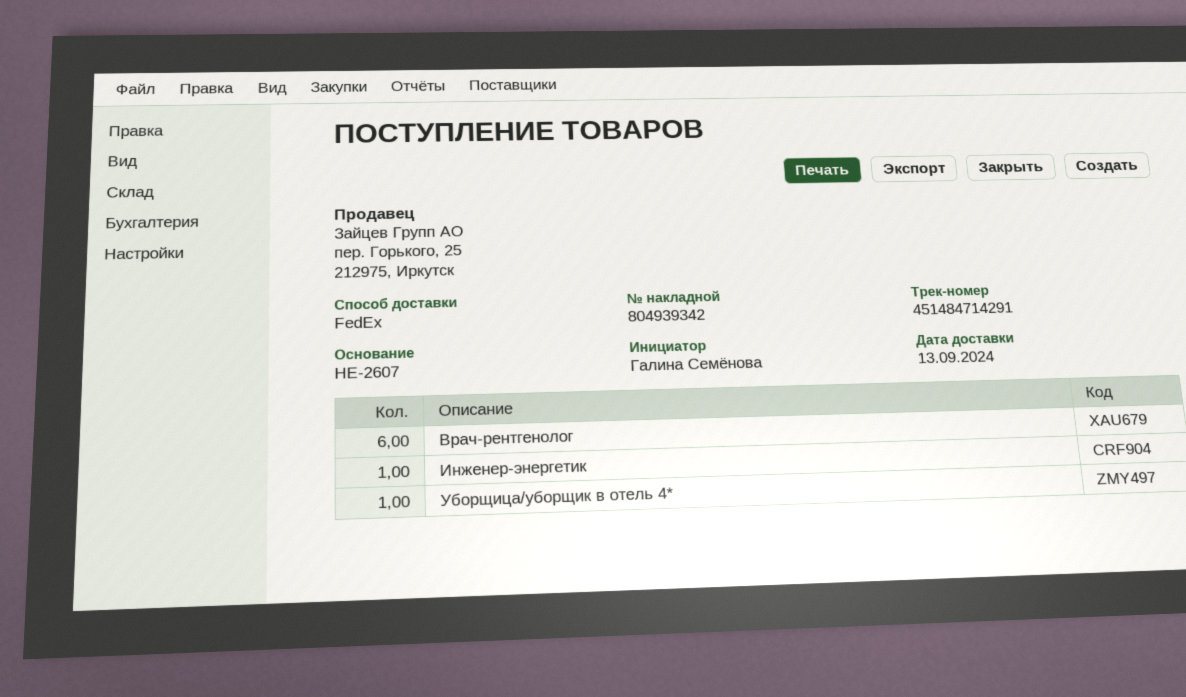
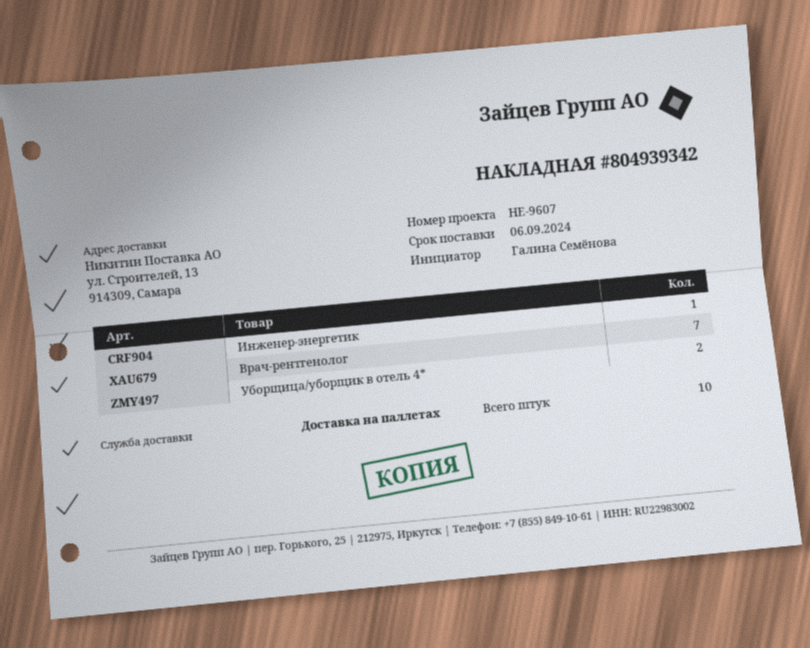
delivery date: 2024-09-13 -> 2024-09-06
reference: HE-2607 -> HE-9607
shipping method: FedEx -> pallet freight
Врач-рентгенолог: 6 -> 7
Уборщица/уборщик в отель 4*: 1 -> 2

